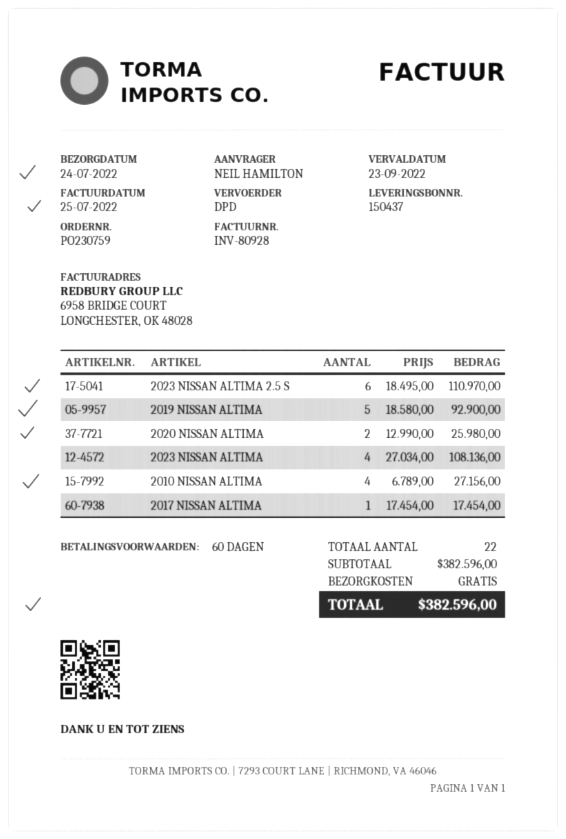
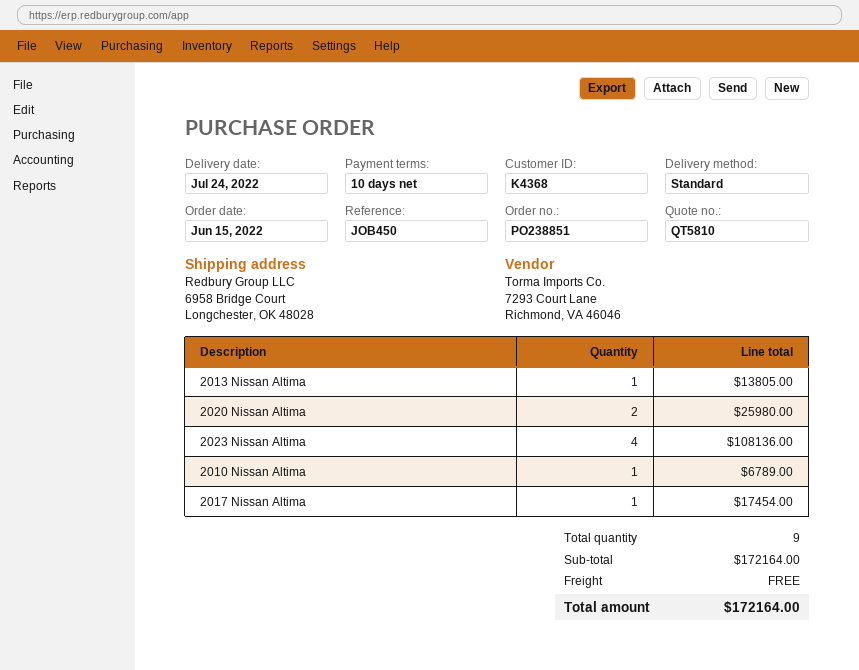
order number: PO230759 -> PO238851
payment terms: 60 days -> 10 days
shipping method: DPD -> standard
2023 NISSAN ALTIMA 2.5 S: 6 for 110970.00 -> none
2019 NISSAN ALTIMA: 5 for 92900.00 -> none
2010 NISSAN ALTIMA: 4 for 27156.00 -> 1 for 6789.00
2013 Nissan Altima: none -> 1 for 13805.00
total quantity: 22 -> 9
subtotal: 382596.00 -> 172164.00
total: 382596.00 -> 172164.00

